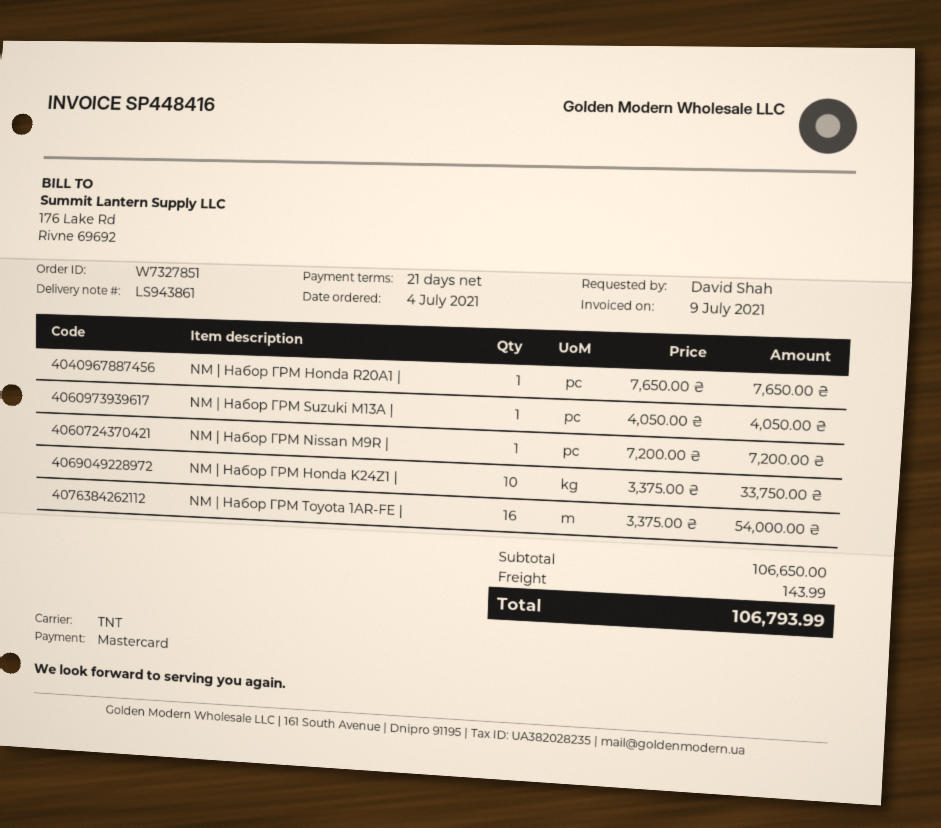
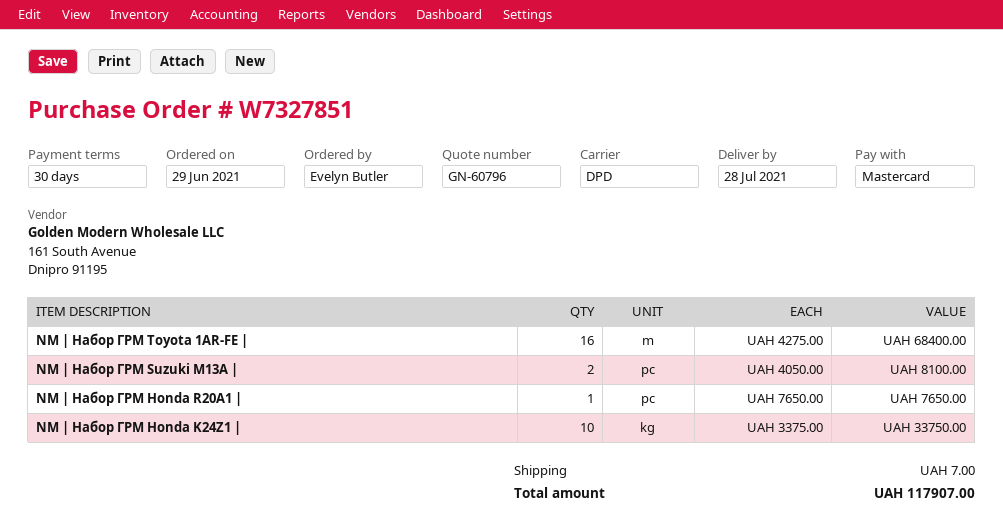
order date: 2021-07-04 -> 2021-06-29
payment terms: 21 days -> 30 days
ordered by: David Shah -> Evelyn Butler
shipping method: TNT -> DPD
NM | Набор ГРМ Suzuki M13A |: 1 x 4050.00 = 4050.00 -> 2 x 4050.00 = 8100.00
NM | Набор ГРМ Nissan M9R |: 1 x 7200.00 = 7200.00 -> none
NM | Набор ГРМ Toyota 1AR-FE |: 16 x 3375.00 = 54000.00 -> 16 x 4275.00 = 68400.00
shipping: 143.99 -> 7.00
total: 106793.99 -> 117907.00

